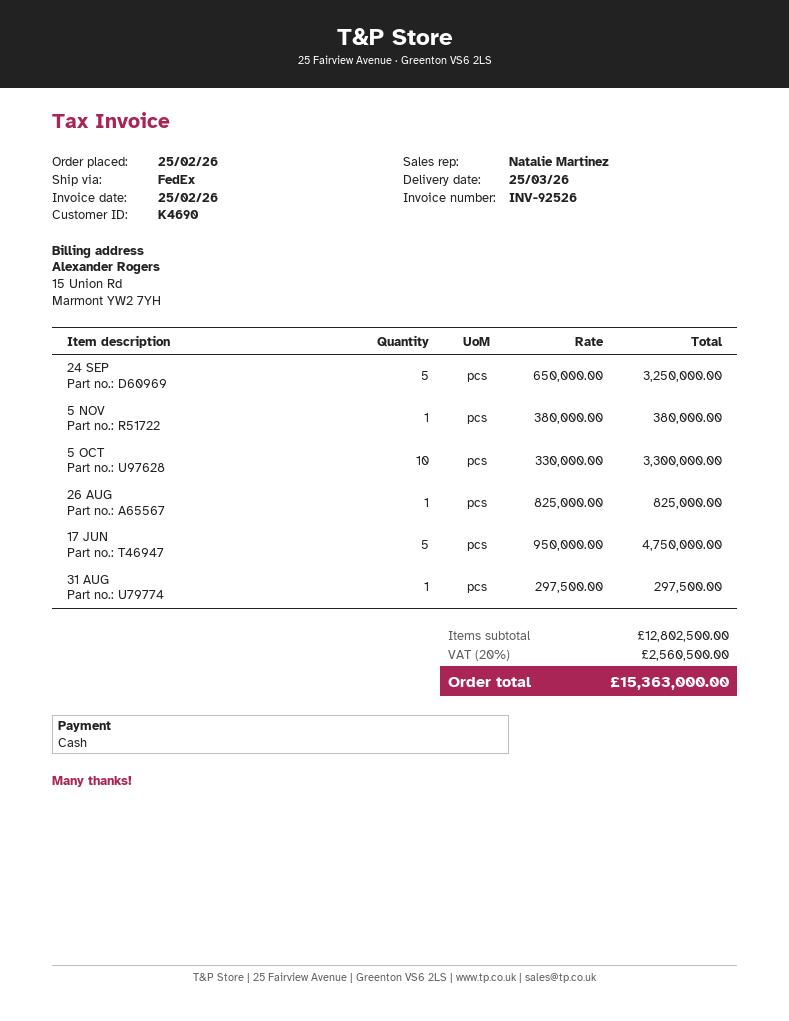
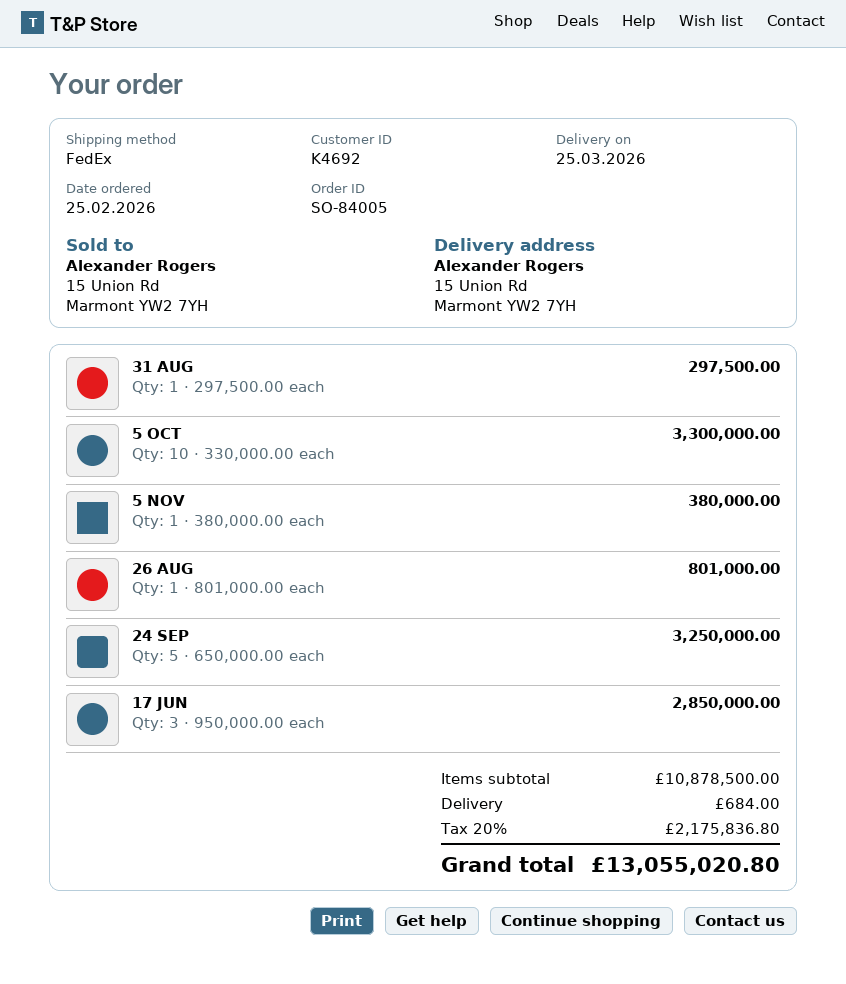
customer number: K4690 -> K4692
26 AUG: 1 x 825000.00 = 825000.00 -> 1 x 801000.00 = 801000.00
17 JUN: 5 x 950000.00 = 4750000.00 -> 3 x 950000.00 = 2850000.00
subtotal: 12802500.00 -> 10878500.00
shipping: none -> 684.00
tax: 20% = 2560500.00 -> 20% = 2175836.80
total: 15363000.00 -> 13055020.80

